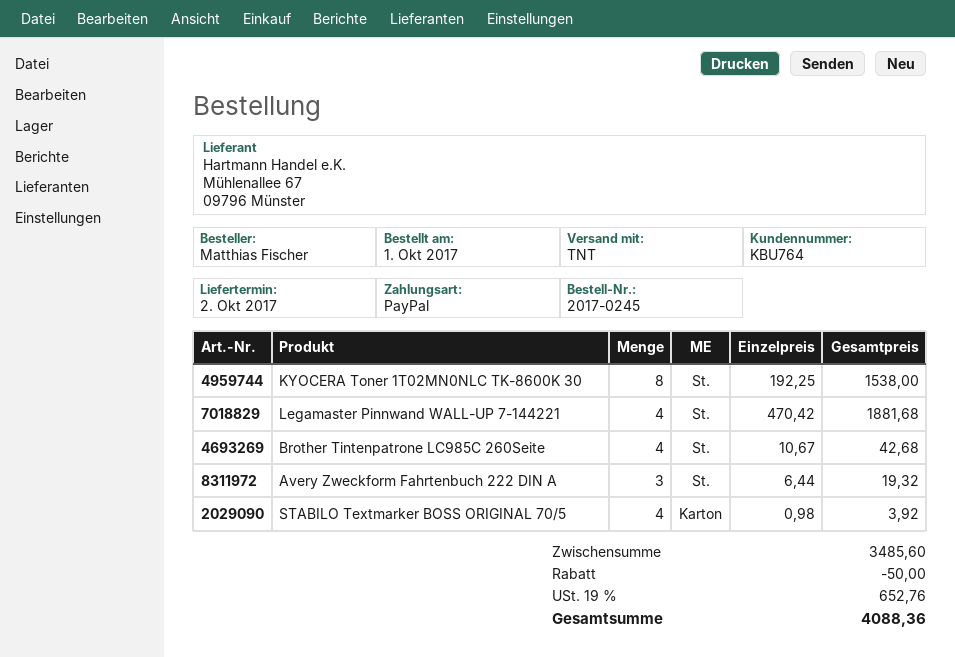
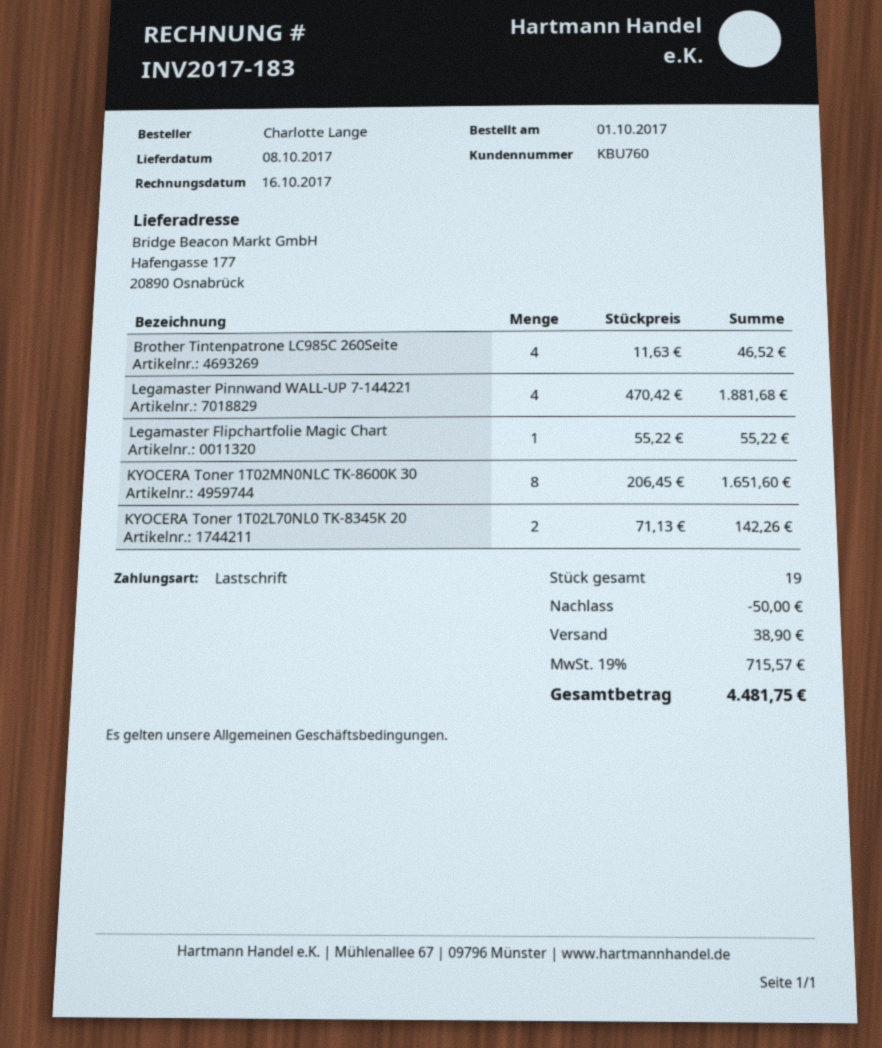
delivery date: 2017-10-02 -> 2017-10-08
customer number: KBU764 -> KBU760
ordered by: Matthias Fischer -> Charlotte Lange
payment method: PayPal -> direct debit
KYOCERA Toner 1T02MN0NLC TK-8600K 30: 8 x 192.25 = 1538.00 -> 8 x 206.45 = 1651.60
Brother Tintenpatrone LC985C 260Seite: 4 x 10.67 = 42.68 -> 4 x 11.63 = 46.52
Avery Zweckform Fahrtenbuch 222 DIN A: 3 x 6.44 = 19.32 -> none
STABILO Textmarker BOSS ORIGINAL 70/5: 4 x 0.98 = 3.92 -> none
Legamaster Flipchartfolie Magic Chart: none -> 1 x 55.22 = 55.22
KYOCERA Toner 1T02L70NL0 TK-8345K 20: none -> 2 x 71.13 = 142.26
shipping: none -> 38.90
tax: 19% = 652.76 -> 19% = 715.57
total: 4088.36 -> 4481.75

